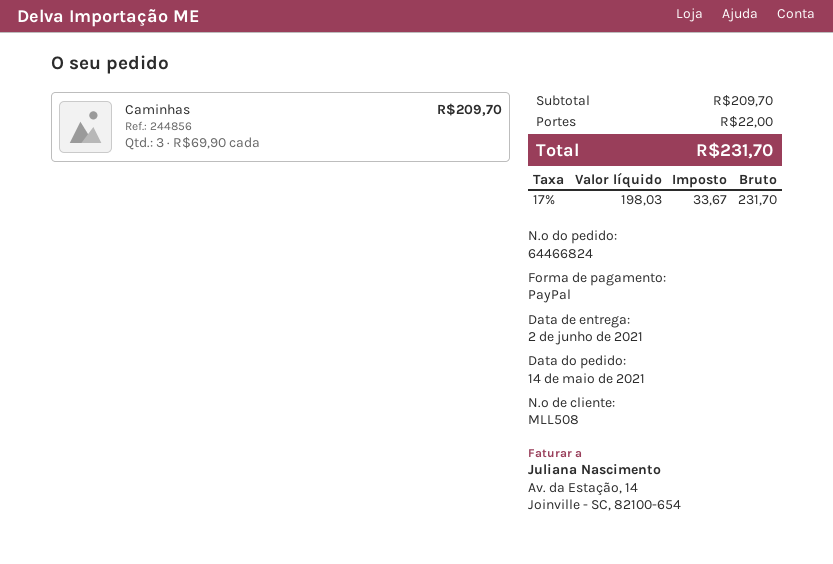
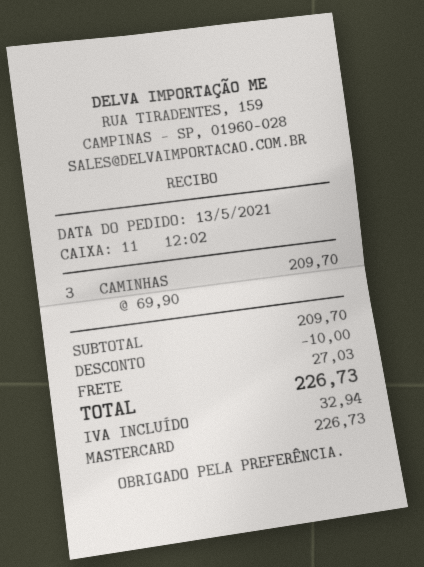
order date: 2021-05-14 -> 2021-05-13
payment method: PayPal -> Mastercard
discount: none -> 10.00
shipping: 22.00 -> 27.03
tax: 33.67 -> 32.94
total: 231.70 -> 226.73

